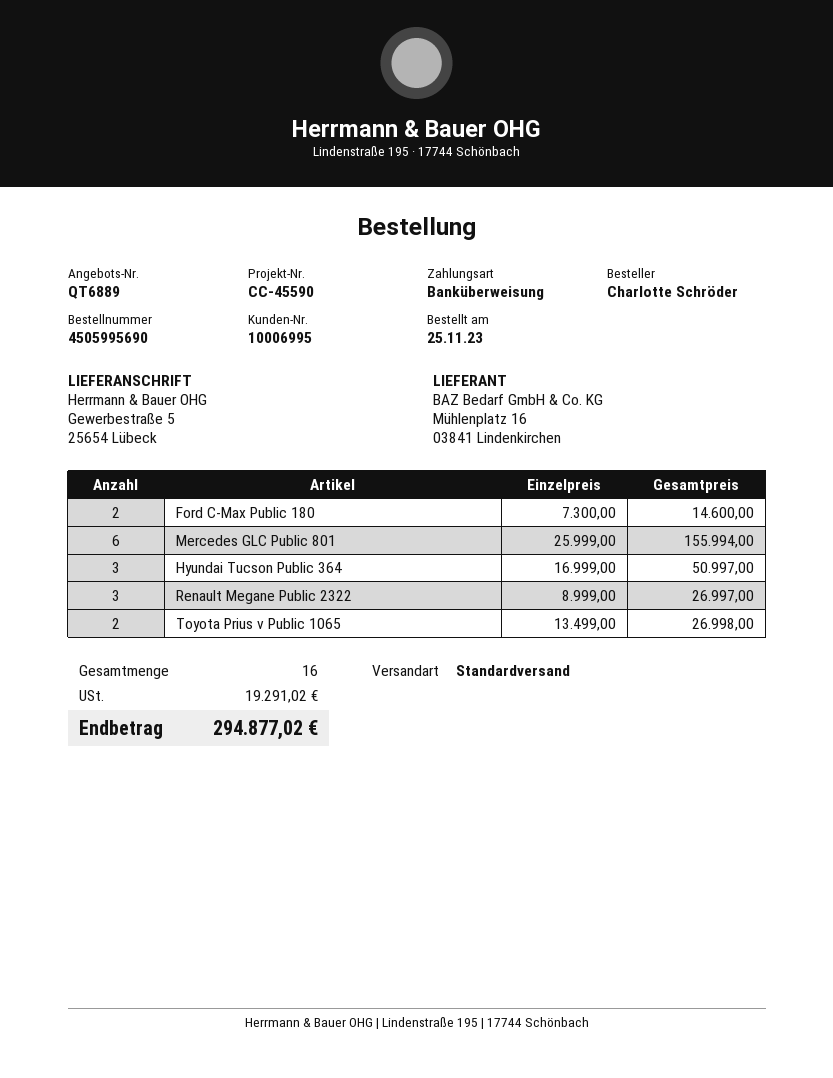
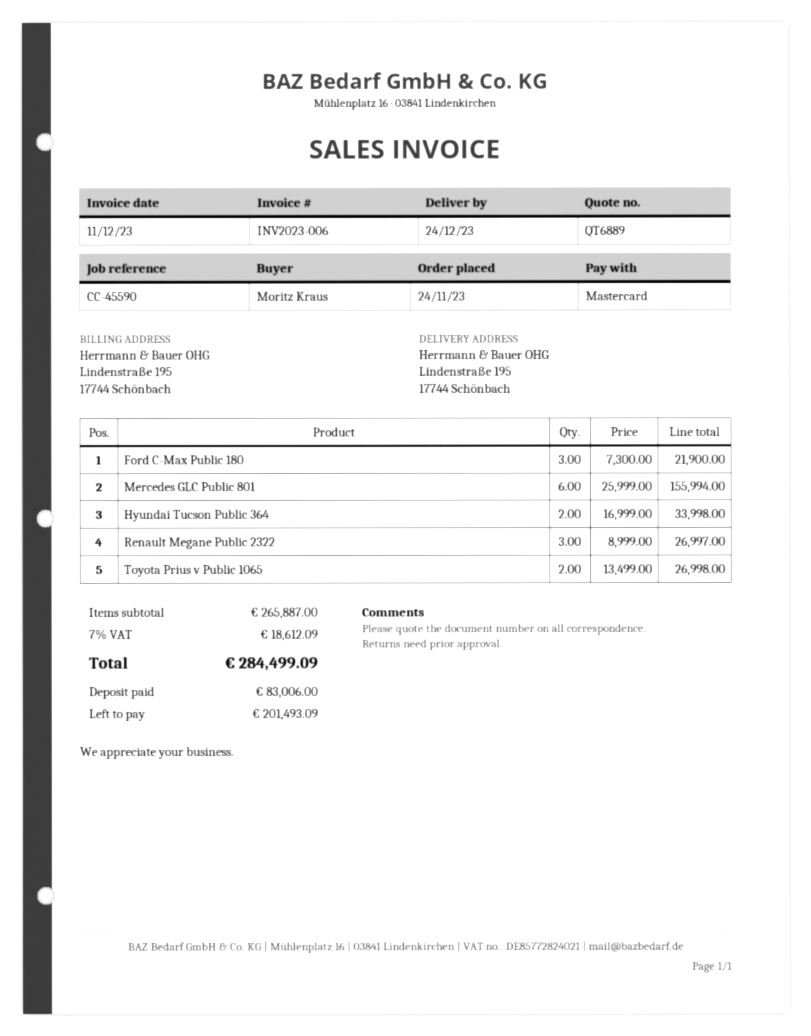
order date: 2023-11-25 -> 2023-11-24
ordered by: Charlotte Schröder -> Moritz Kraus
payment method: bank transfer -> Mastercard
ship to: Gewerbestraße 5, 25654 Lübeck -> Lindenstraße 195, 17744 Schönbach
Ford C-Max Public 180: 2 x 7300.00 = 14600.00 -> 3 x 7300.00 = 21900.00
Hyundai Tucson Public 364: 3 x 16999.00 = 50997.00 -> 2 x 16999.00 = 33998.00
tax: 19291.02 -> 18612.09
total: 294877.02 -> 284499.09

